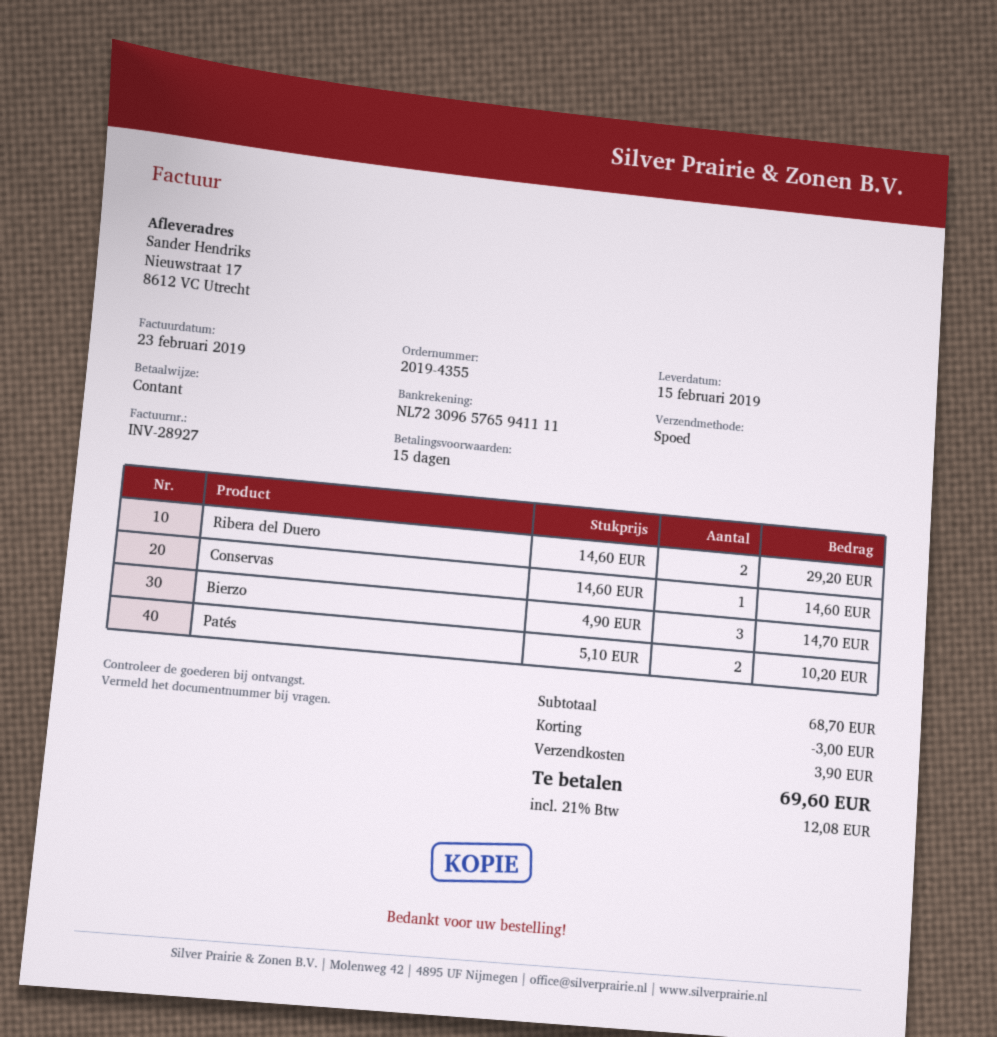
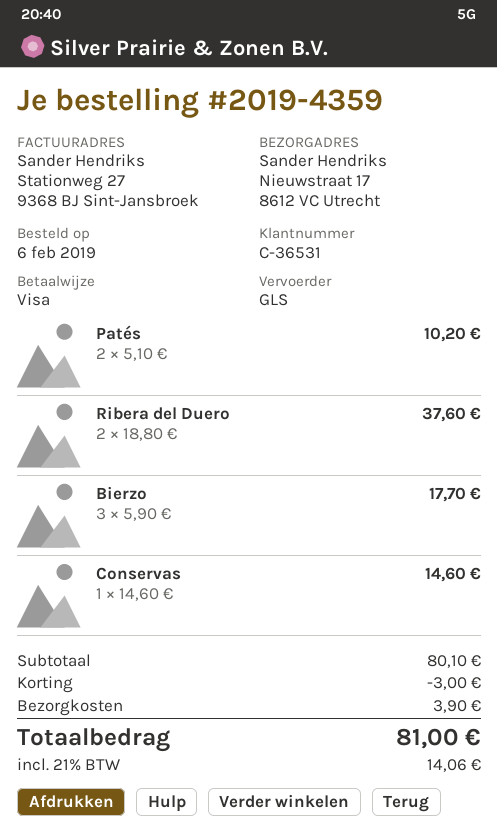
order number: 2019-4355 -> 2019-4359
payment method: cash -> Visa
shipping method: express -> GLS
Ribera del Duero: 2 x 14.60 = 29.20 -> 2 x 18.80 = 37.60
Bierzo: 3 x 4.90 = 14.70 -> 3 x 5.90 = 17.70
subtotal: 68.70 -> 80.10
tax: 21% = 12.08 -> 21% = 14.06
total: 69.60 -> 81.00

